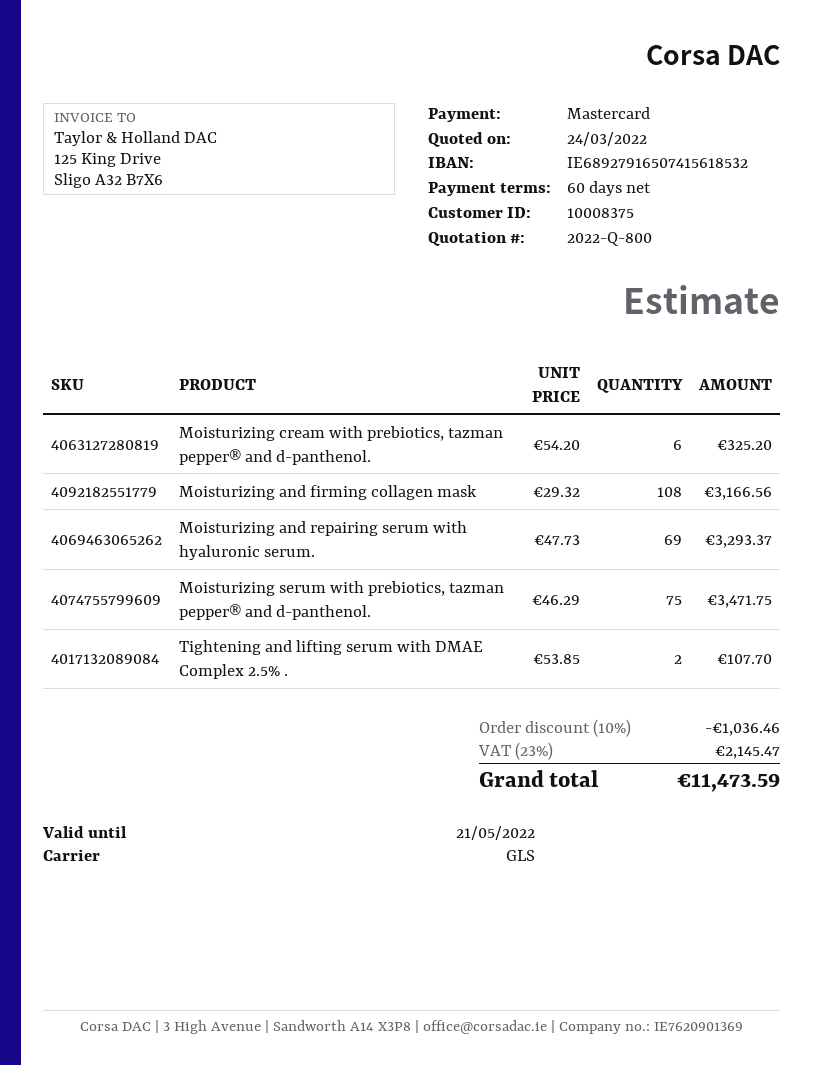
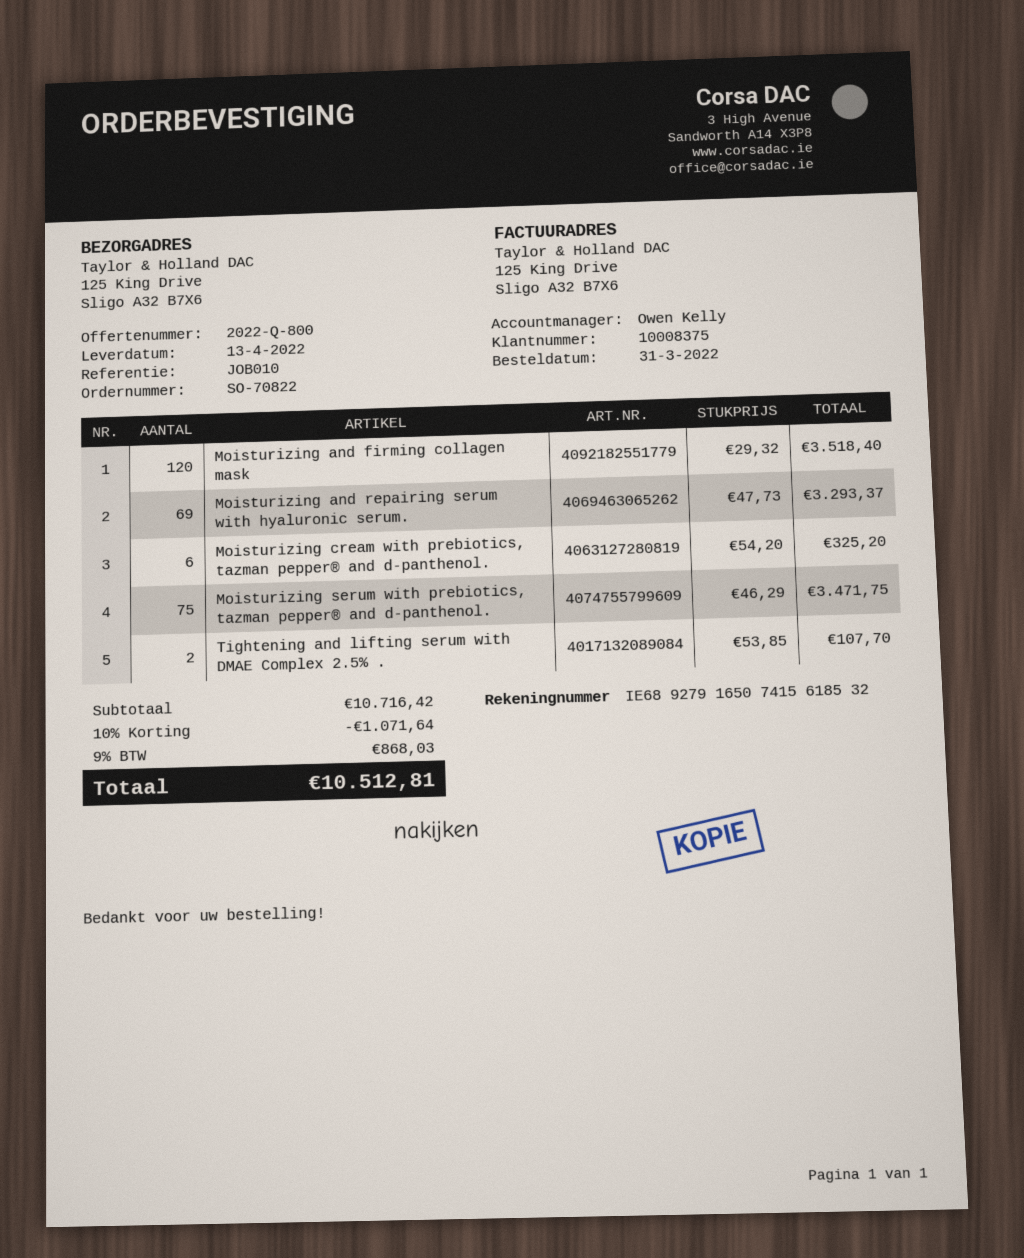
Moisturizing and firming collagen mask: 108 x 29.32 = 3166.56 -> 120 x 29.32 = 3518.40
discount: 10% = 1036.46 -> 10% = 1071.64
tax: 23% = 2145.47 -> 9% = 868.03
total: 11473.59 -> 10512.81

